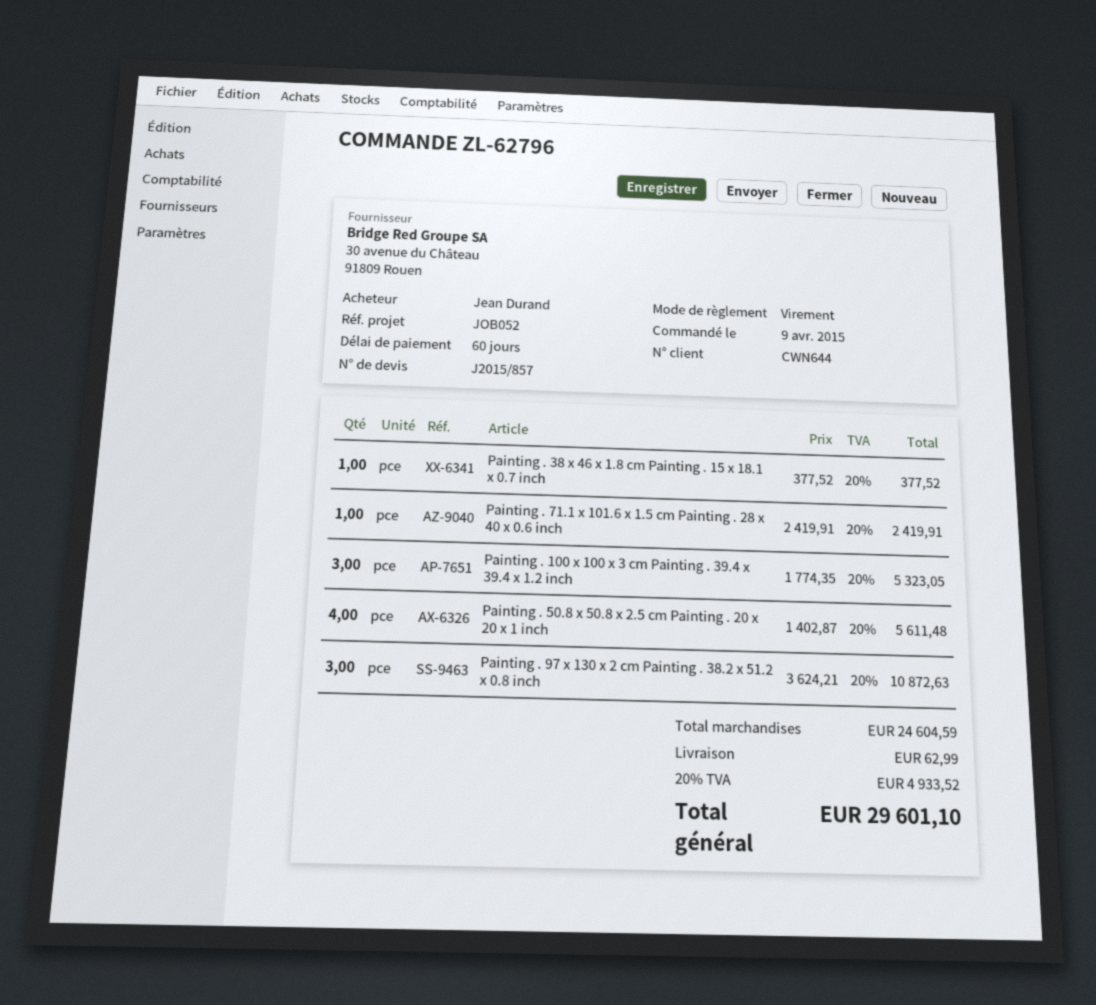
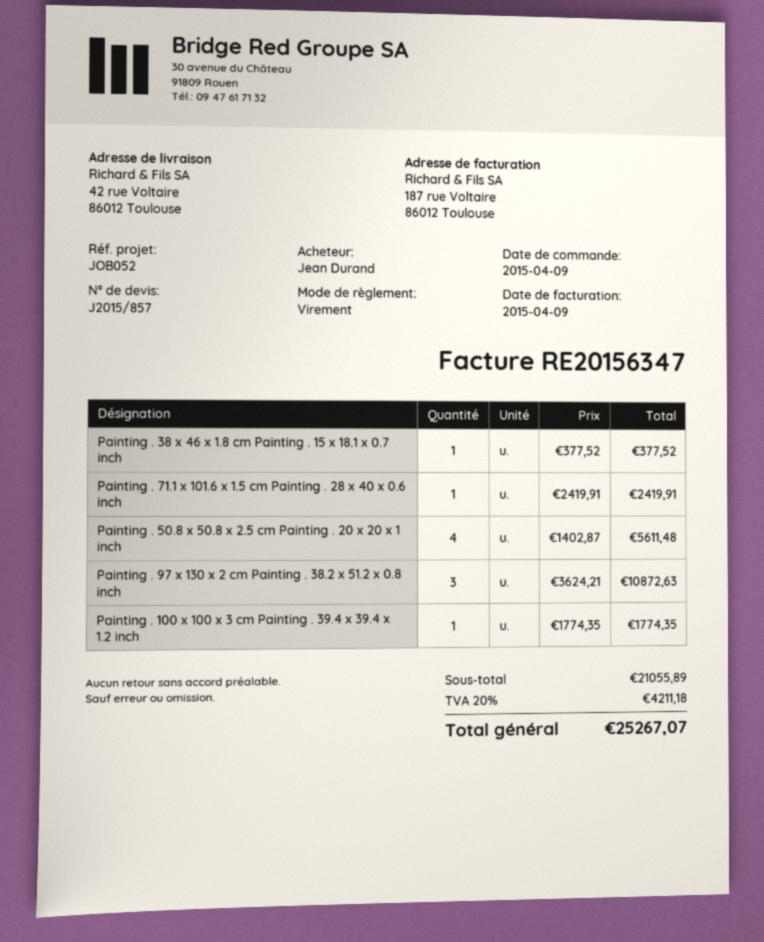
Painting . 100 x 100 x 3 cm Painting . 39.4 x 39.4 x 1.2 inch: 3 x 1774.35 = 5323.05 -> 1 x 1774.35 = 1774.35
subtotal: 24604.59 -> 21055.89
shipping: 62.99 -> none
tax: 20% = 4933.52 -> 20% = 4211.18
total: 29601.10 -> 25267.07

